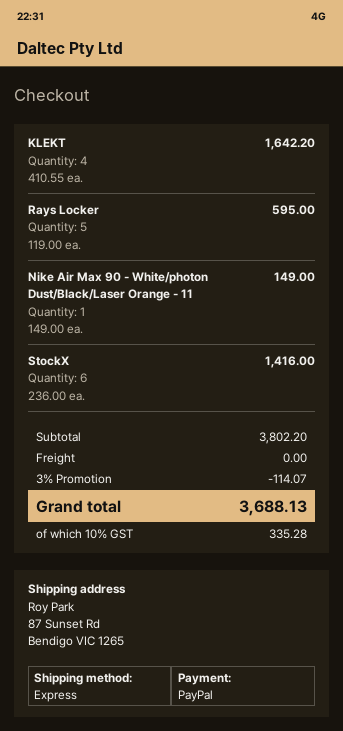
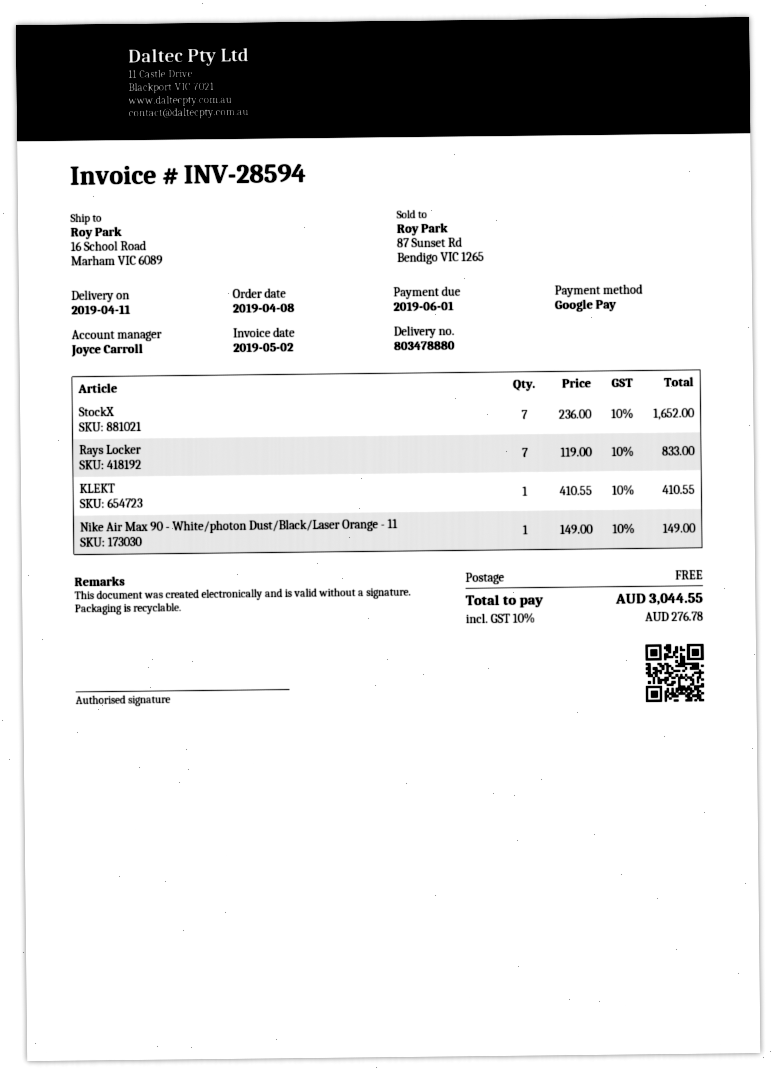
payment method: PayPal -> Google Pay
ship to: 87 Sunset Rd, Bendigo VIC 1265 -> 16 School Road, Marham VIC 6089
KLEKT: 4 x 410.55 = 1642.20 -> 1 x 410.55 = 410.55
Rays Locker: 5 x 119.00 = 595.00 -> 7 x 119.00 = 833.00
StockX: 6 x 236.00 = 1416.00 -> 7 x 236.00 = 1652.00
discount: 3% = 114.07 -> none
tax: 10% = 335.28 -> 10% = 276.78
total: 3688.13 -> 3044.55

